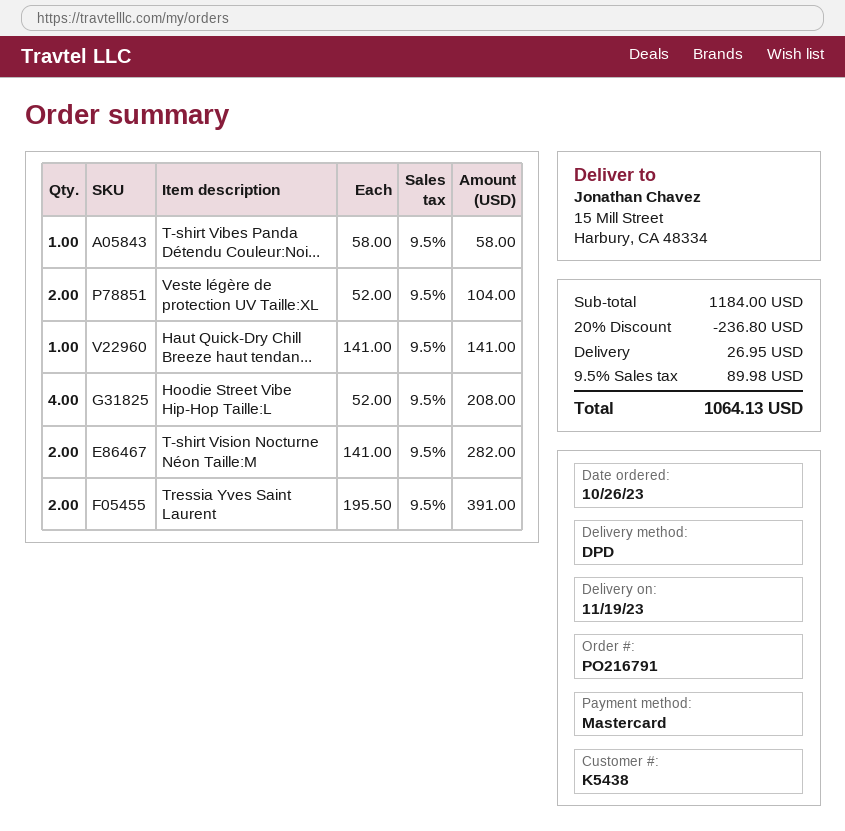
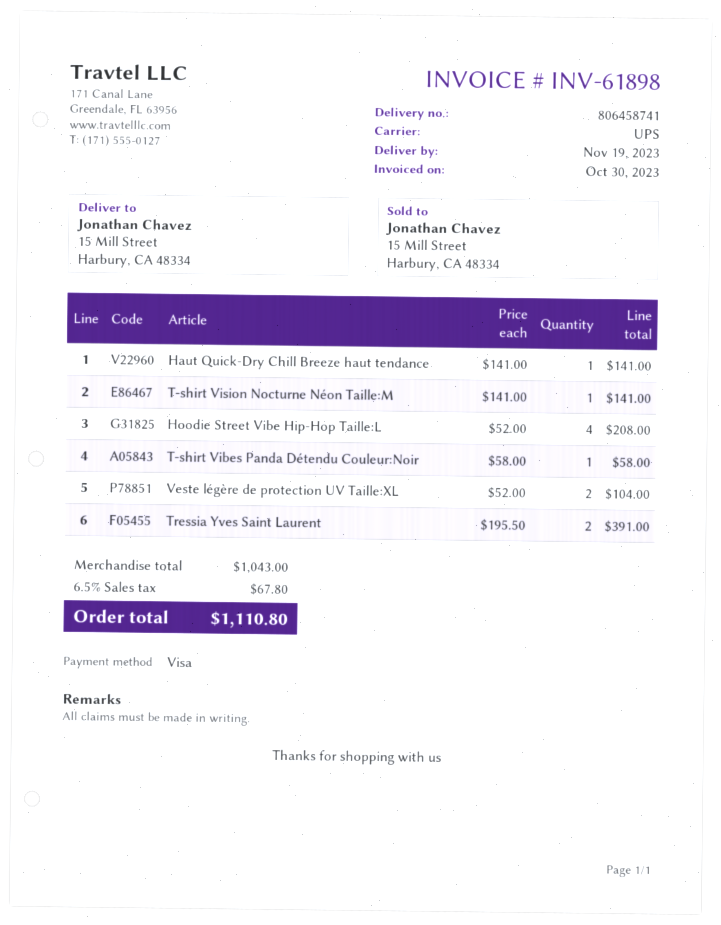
payment method: Mastercard -> Visa
shipping method: DPD -> UPS
T-shirt Vision Nocturne Néon Taille:M: 2 x 141.00 = 282.00 -> 1 x 141.00 = 141.00
subtotal: 1184.00 -> 1043.00
discount: 20% = 236.80 -> none
shipping: 26.95 -> none
tax: 9.5% = 89.98 -> 6.5% = 67.80
total: 1064.13 -> 1110.80

